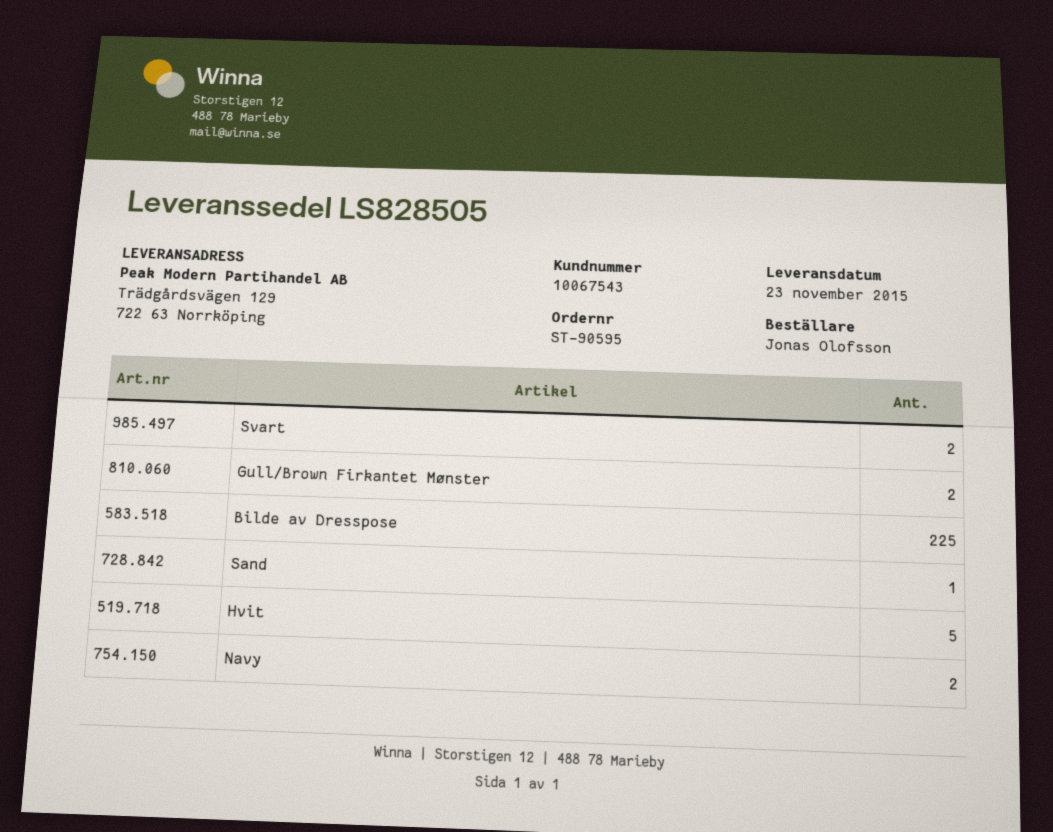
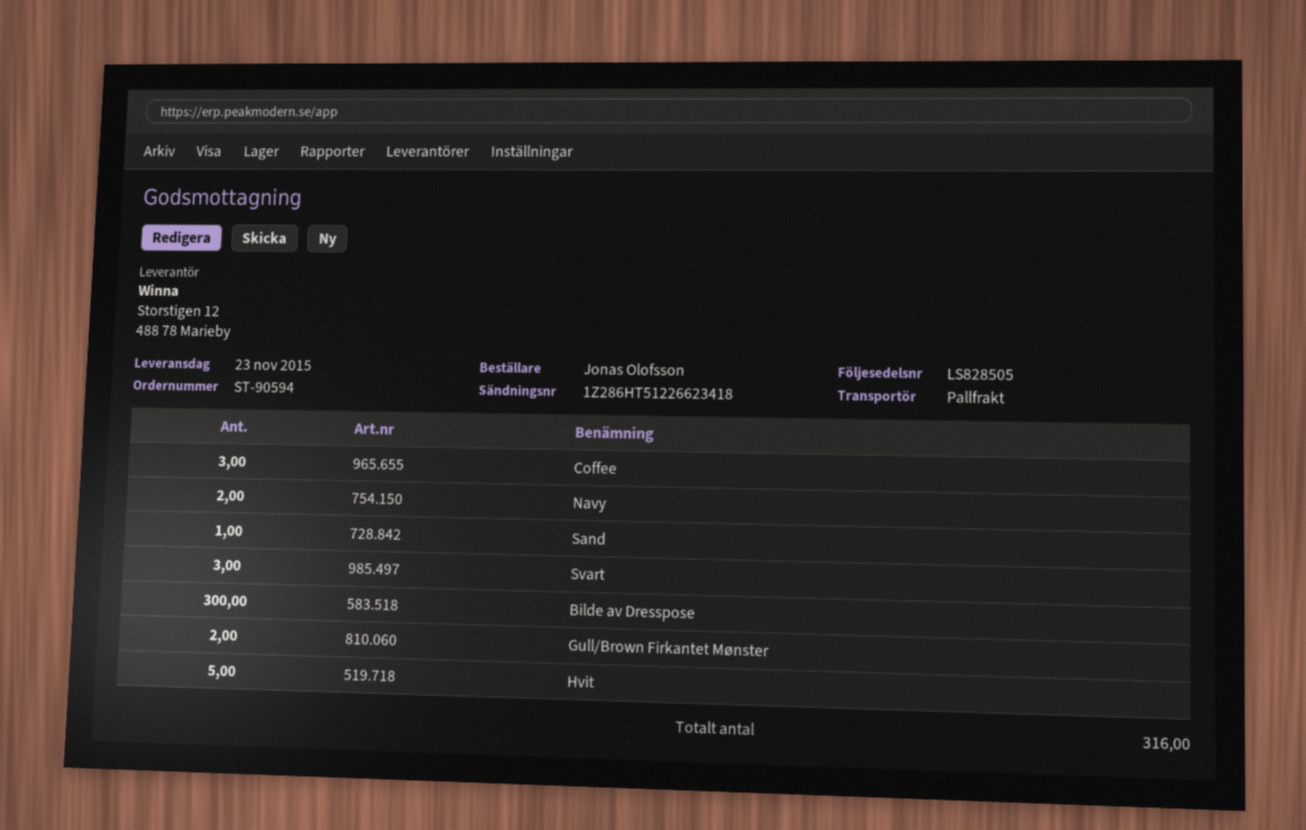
order number: ST-90595 -> ST-90594
Svart: 2 -> 3
Bilde av Dresspose: 225 -> 300
Coffee: none -> 3

